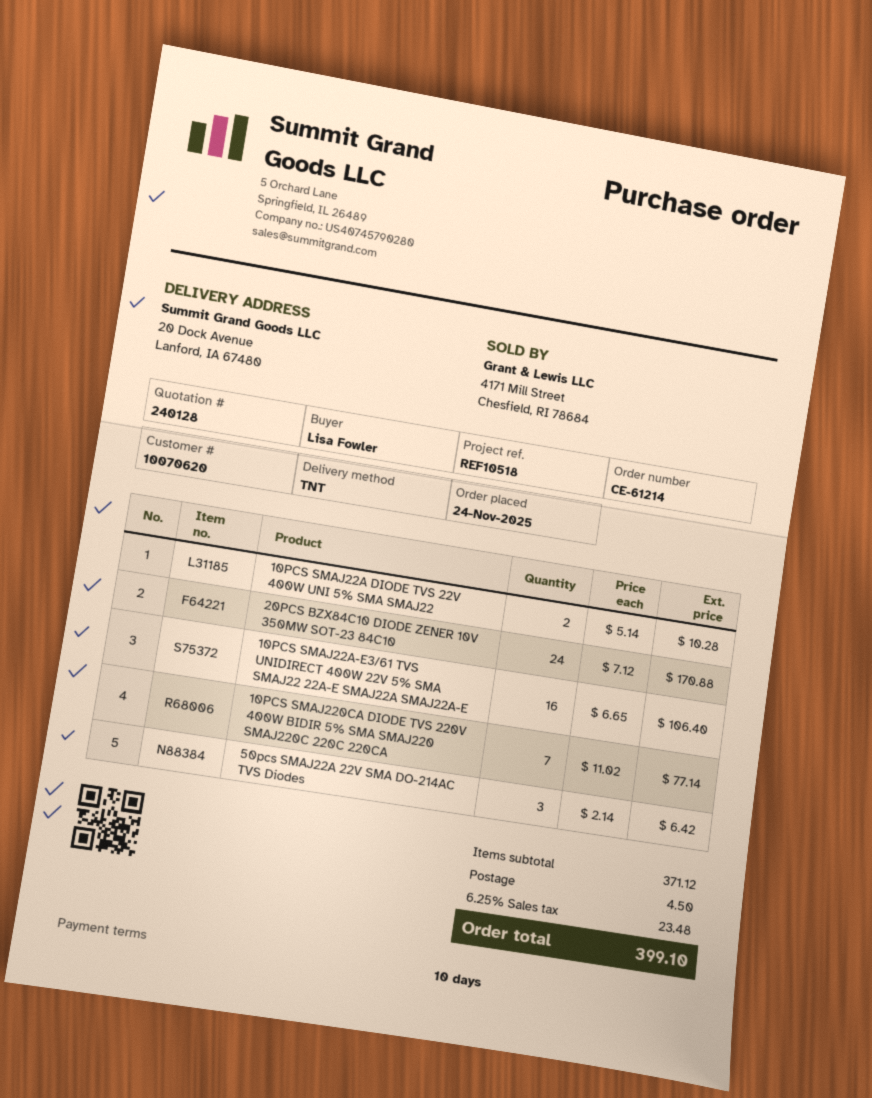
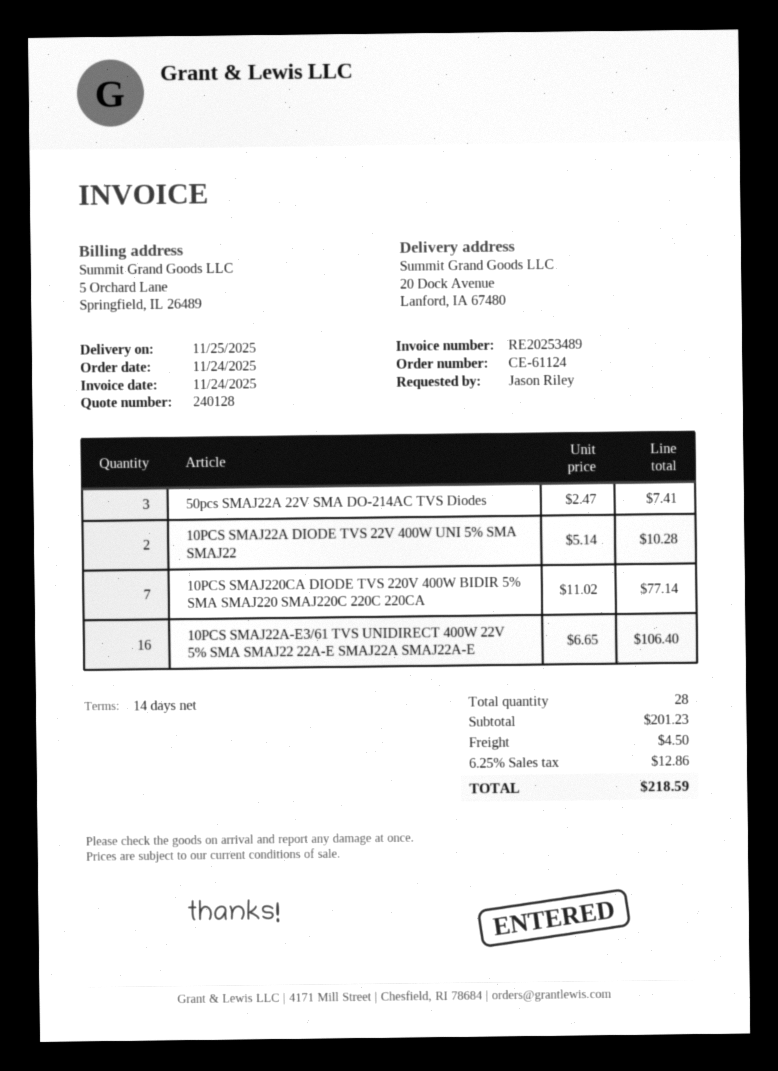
order number: CE-61214 -> CE-61124
payment terms: 10 days -> 14 days
ordered by: Lisa Fowler -> Jason Riley
20PCS BZX84C10 DIODE ZENER 10V 350MW SOT-23 84C10: 24 x 7.12 = 170.88 -> none
50pcs SMAJ22A 22V SMA DO-214AC TVS Diodes: 3 x 2.14 = 6.42 -> 3 x 2.47 = 7.41
subtotal: 371.12 -> 201.23
tax: 6.25% = 23.48 -> 6.25% = 12.86
total: 399.10 -> 218.59

